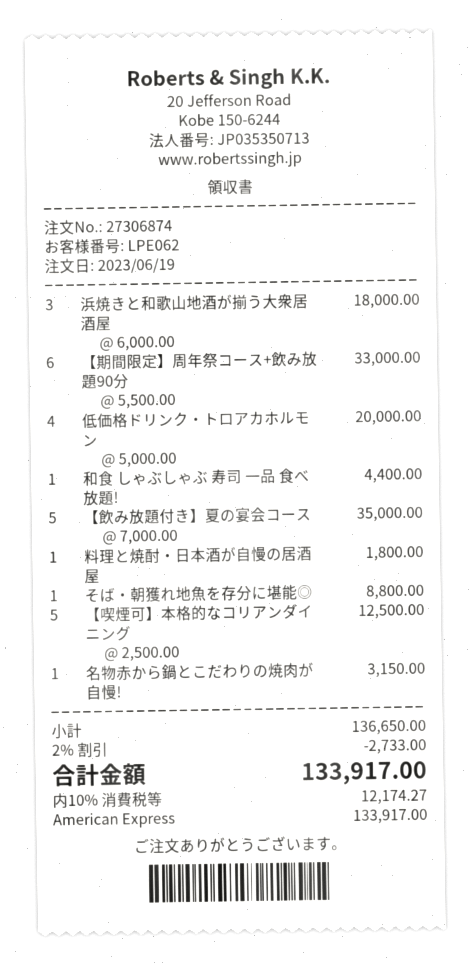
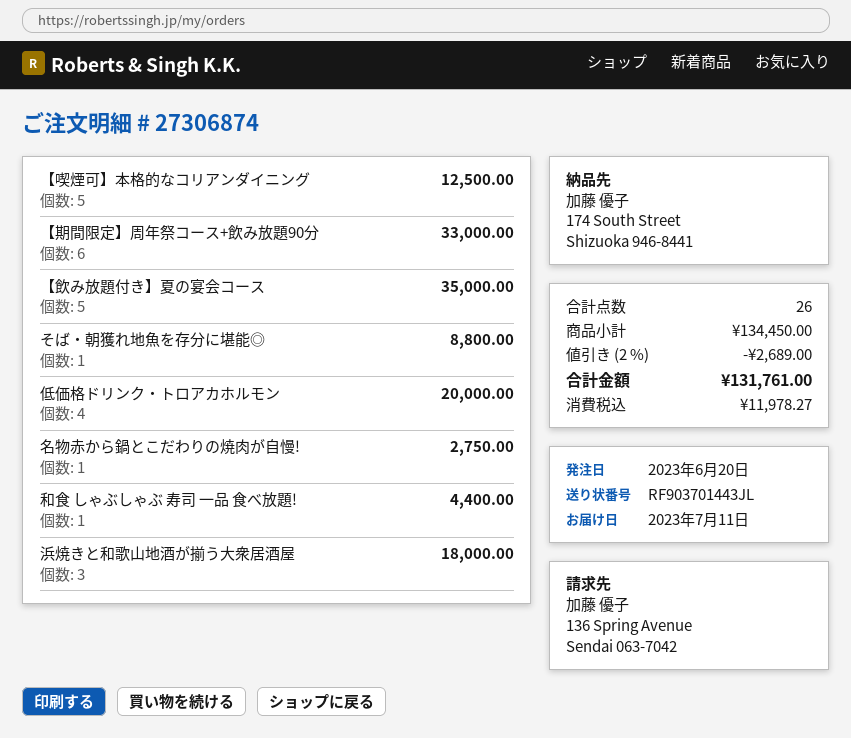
order date: 2023-06-19 -> 2023-06-20
料理と焼酎・日本酒が自慢の居酒屋: 1 for 1800.00 -> none
名物赤から鍋とこだわりの焼肉が自慢!: 1 for 3150.00 -> 1 for 2750.00
subtotal: 136650.00 -> 134450.00
discount: 2% = 2733.00 -> 2% = 2689.00
tax: 12174.27 -> 11978.27
total: 133917.00 -> 131761.00

